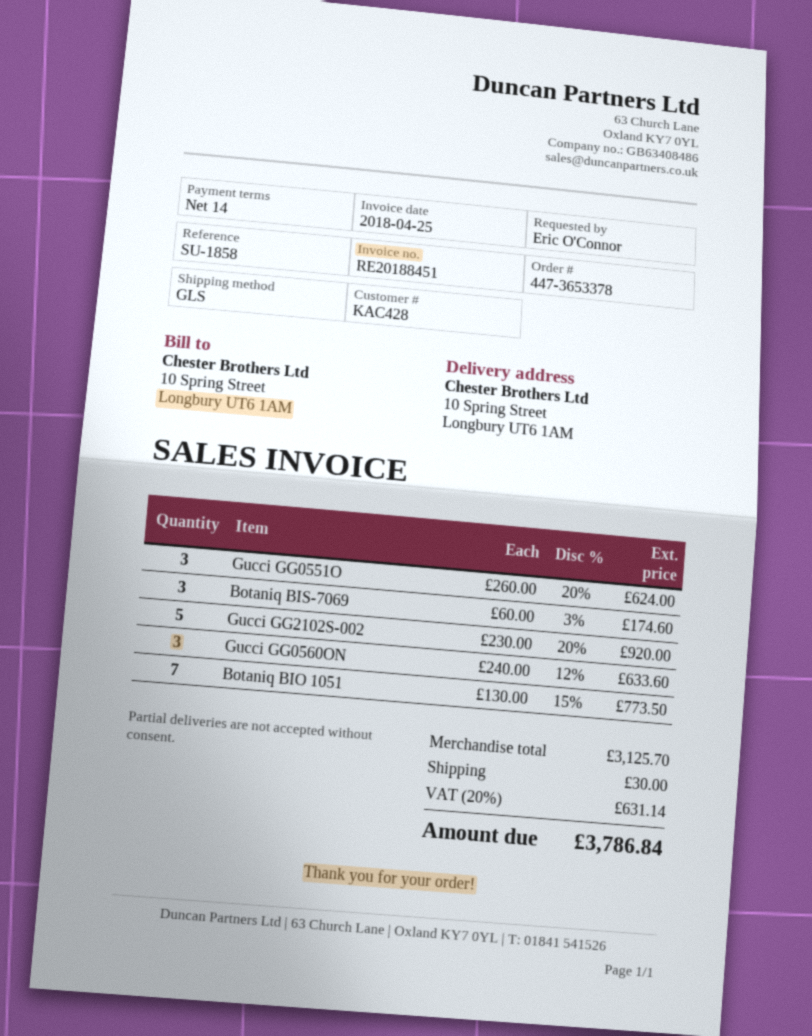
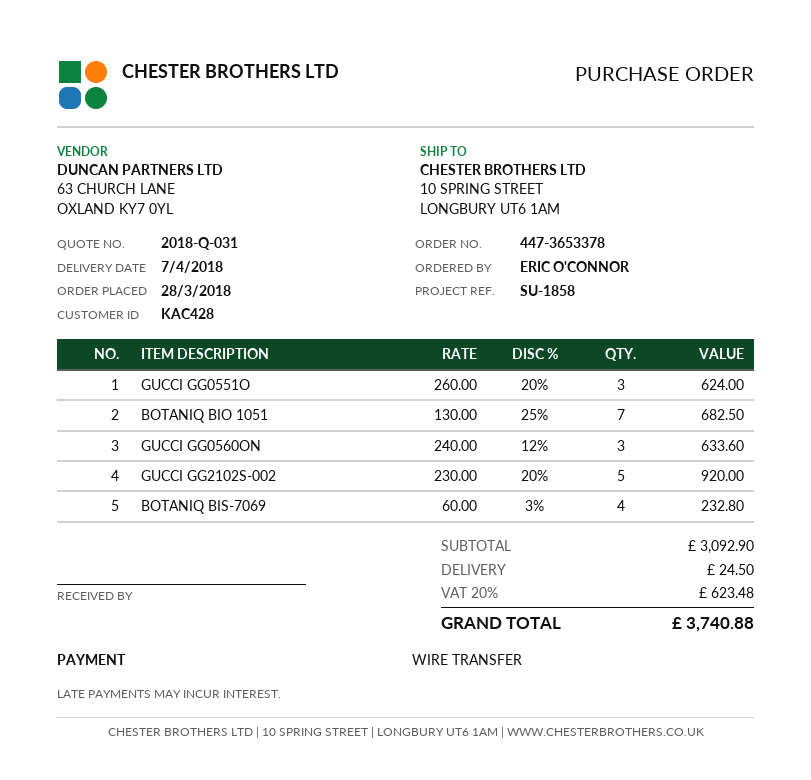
Botaniq BIS-7069: 3 x 60.00 - 3% = 174.60 -> 4 x 60.00 - 3% = 232.80
Botaniq BIO 1051: 7 x 130.00 - 15% = 773.50 -> 7 x 130.00 - 25% = 682.50
subtotal: 3125.70 -> 3092.90
shipping: 30.00 -> 24.50
tax: 20% = 631.14 -> 20% = 623.48
total: 3786.84 -> 3740.88

